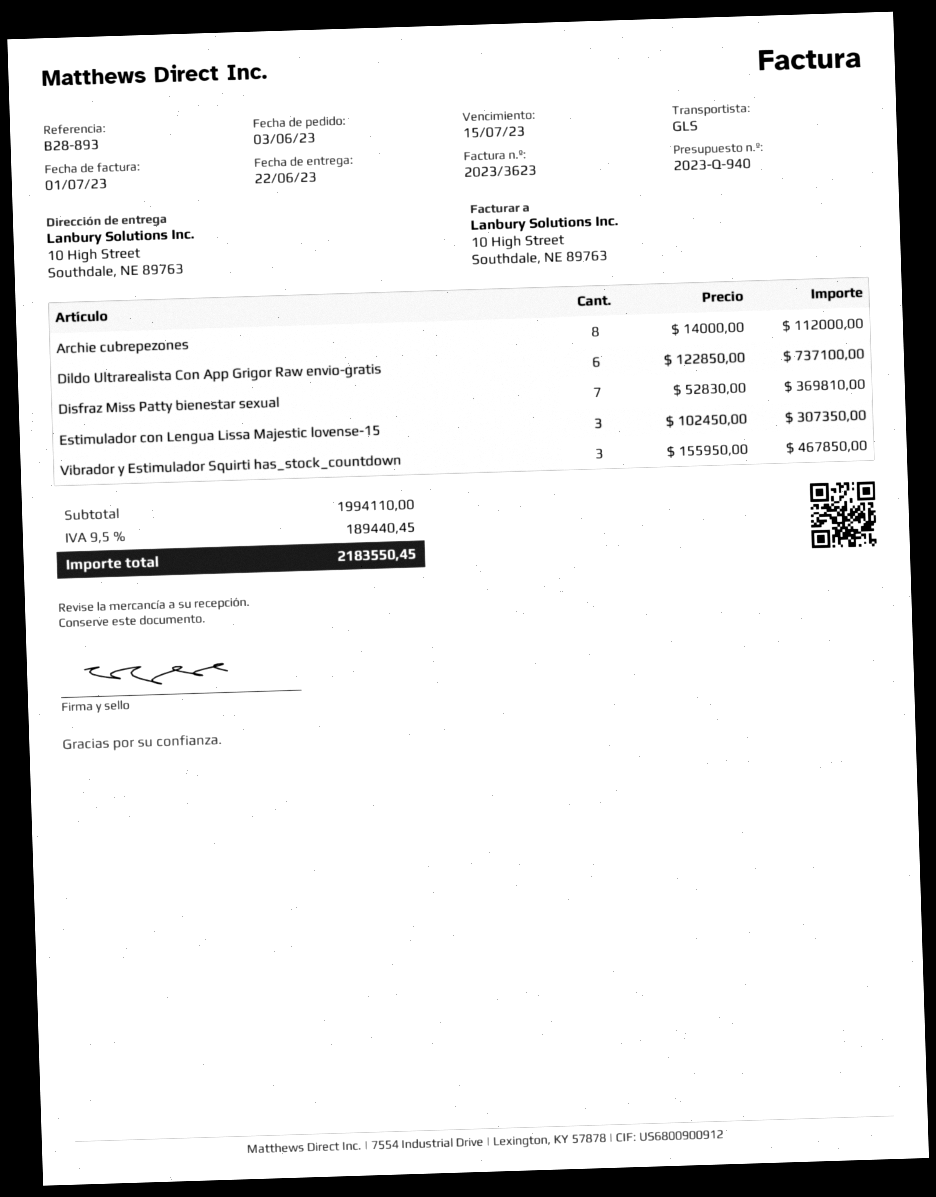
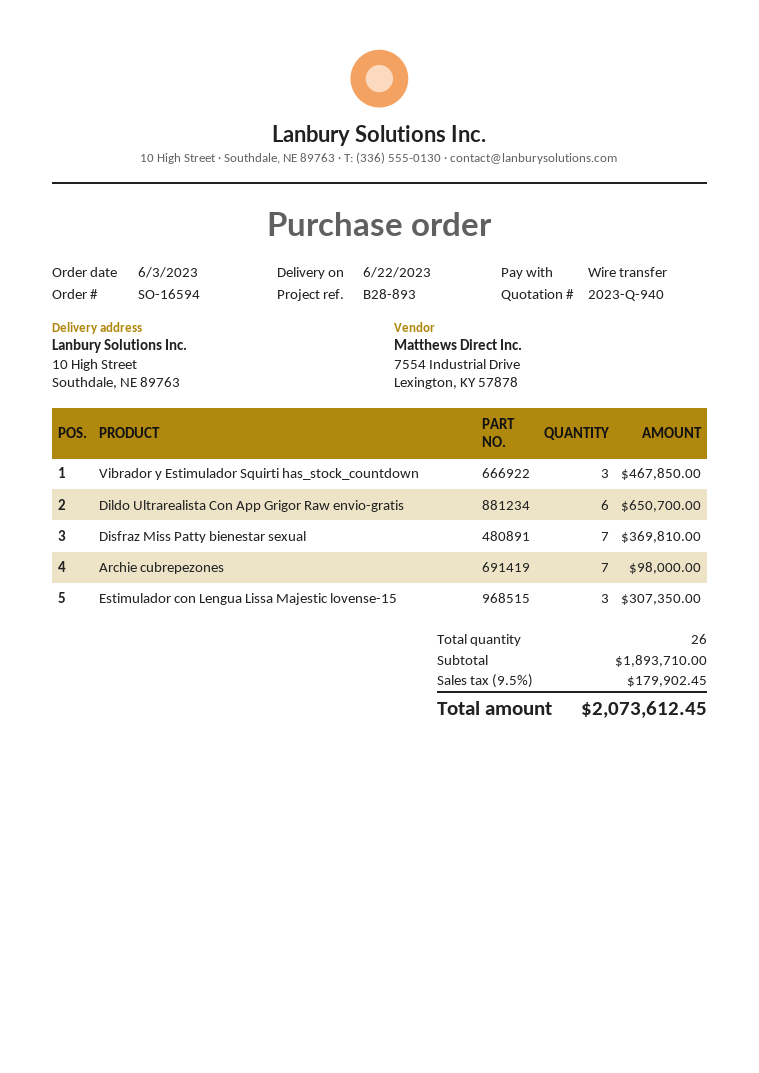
Archie cubrepezones: 8 for 112000.00 -> 7 for 98000.00
Dildo Ultrarealista Con App Grigor Raw envio-gratis: 6 for 737100.00 -> 6 for 650700.00
subtotal: 1994110.00 -> 1893710.00
tax: 9.5% = 189440.45 -> 9.5% = 179902.45
total: 2183550.45 -> 2073612.45

